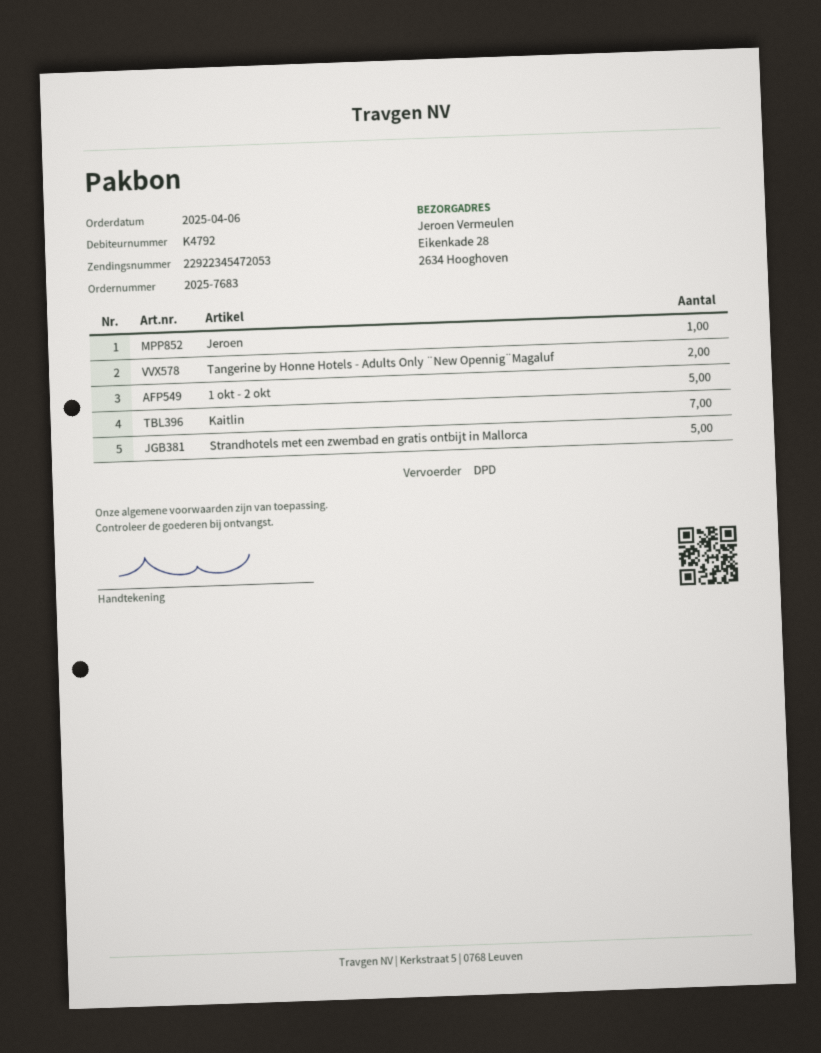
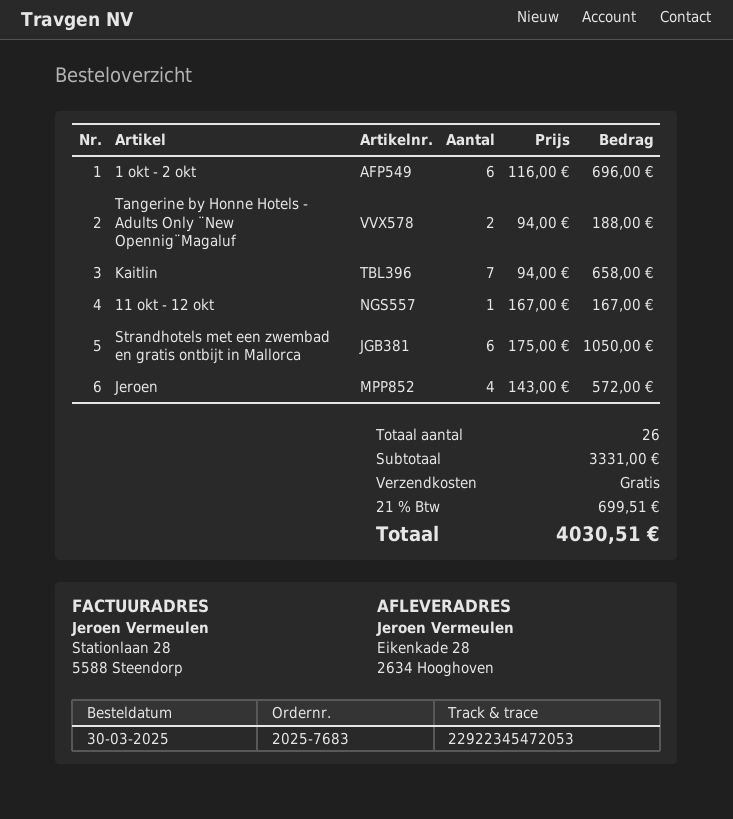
order date: 2025-04-06 -> 2025-03-30
Jeroen: 1 -> 4
1 okt - 2 okt: 5 -> 6
Strandhotels met een zwembad en gratis ontbijt in Mallorca: 5 -> 6
11 okt - 12 okt: none -> 1

